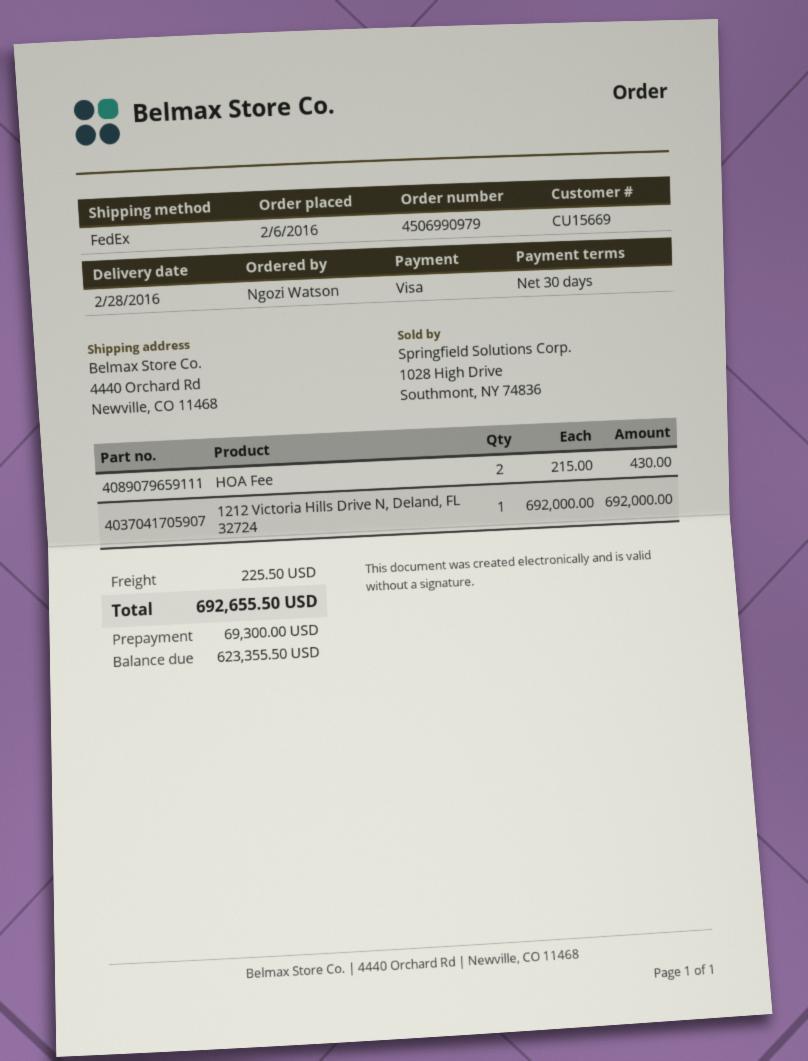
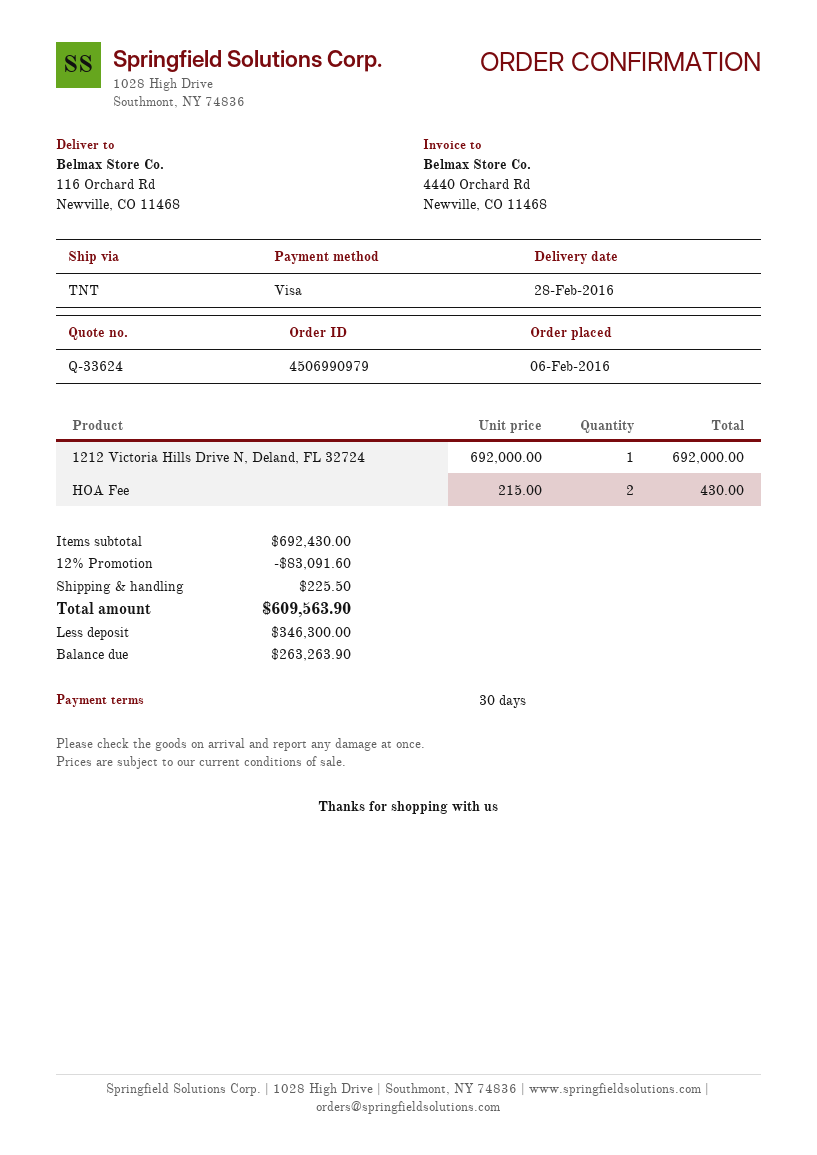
shipping method: FedEx -> TNT
ship to: 4440 Orchard Rd, Newville, CO 11468 -> 116 Orchard Rd, Newville, CO 11468
discount: none -> 12% = 83091.60
total: 692655.50 -> 609563.90
deposit: 69300.00 -> 346300.00
balance: 623355.50 -> 263263.90

